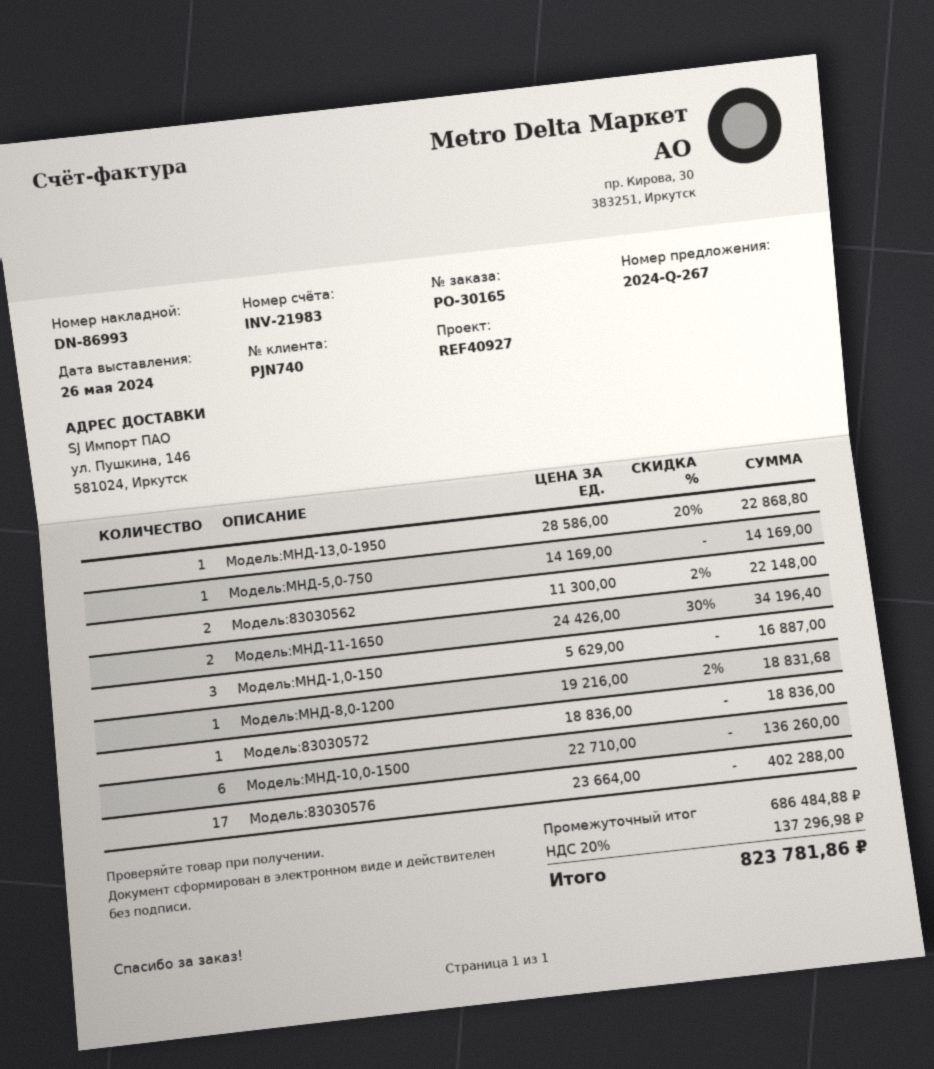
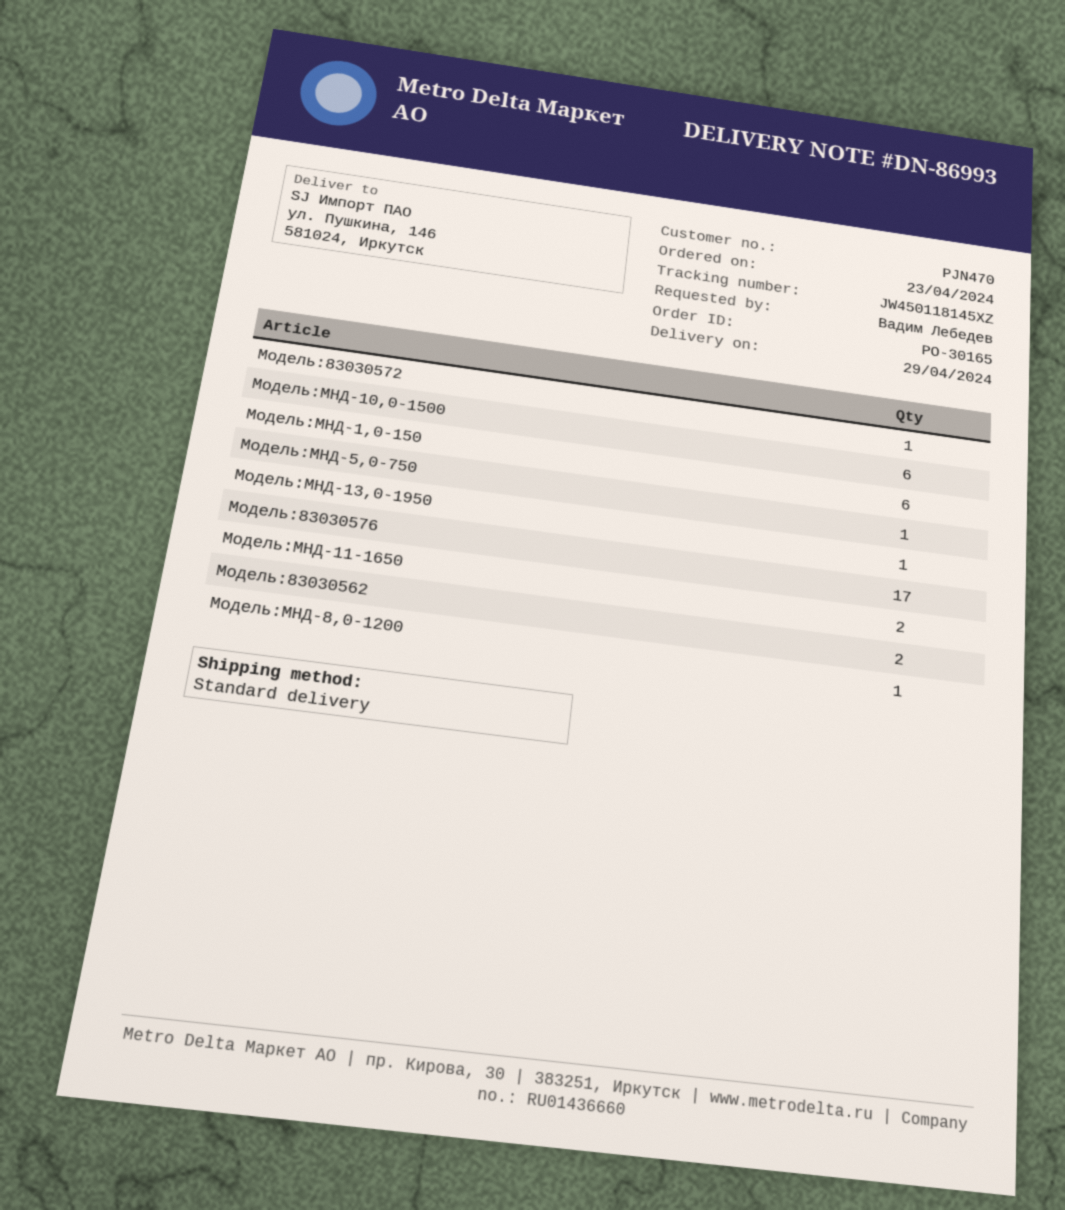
customer number: PJN740 -> PJN470
Модель:МНД-1,0-150: 3 -> 6

